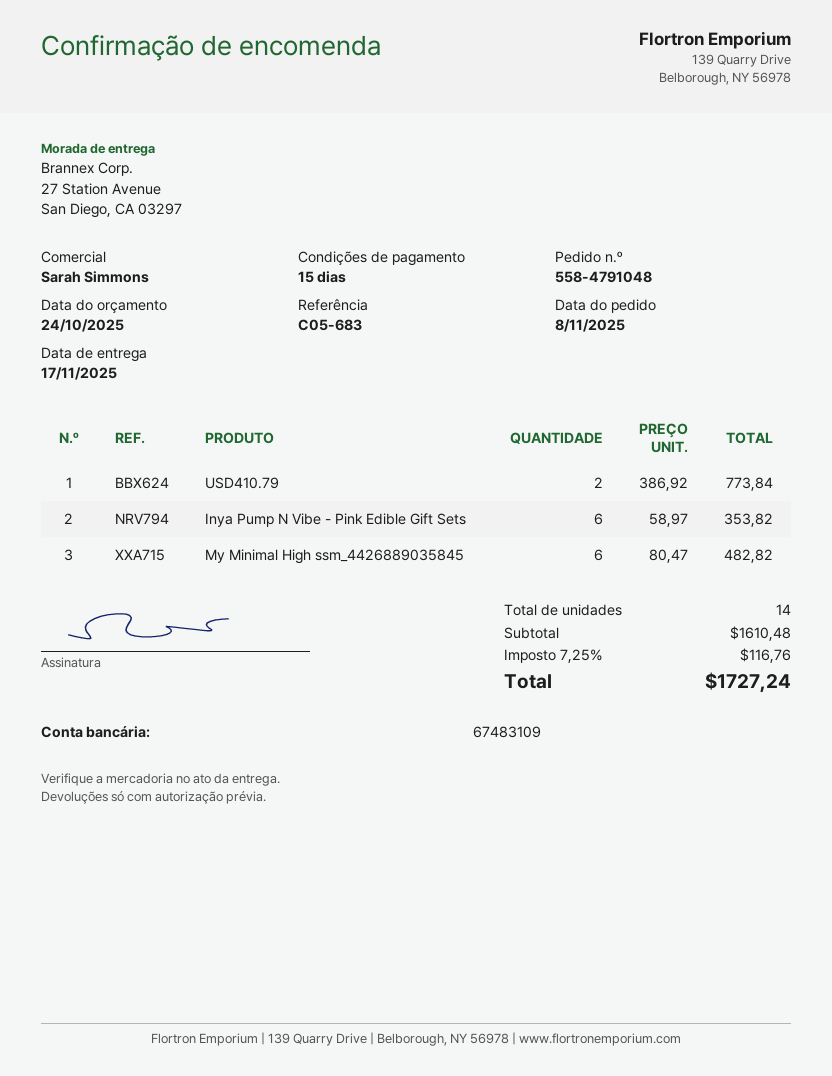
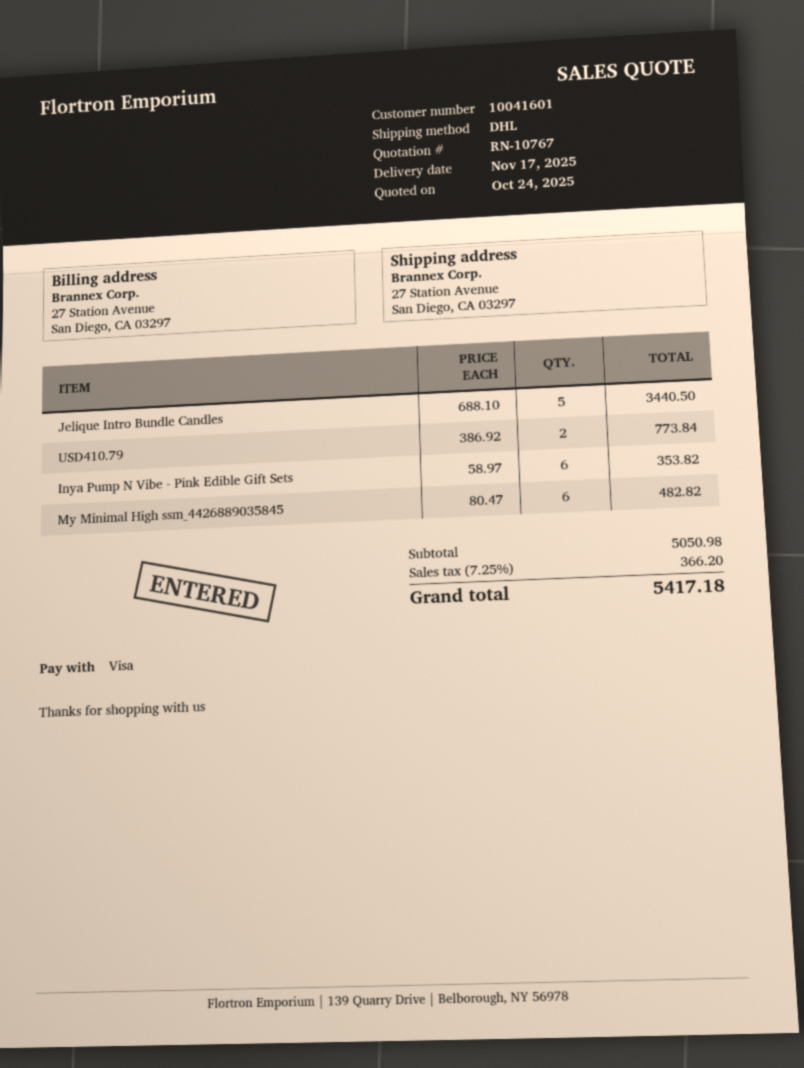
Jelique Intro Bundle Candles: none -> 5 x 688.10 = 3440.50
subtotal: 1610.48 -> 5050.98
tax: 7.25% = 116.76 -> 7.25% = 366.20
total: 1727.24 -> 5417.18

